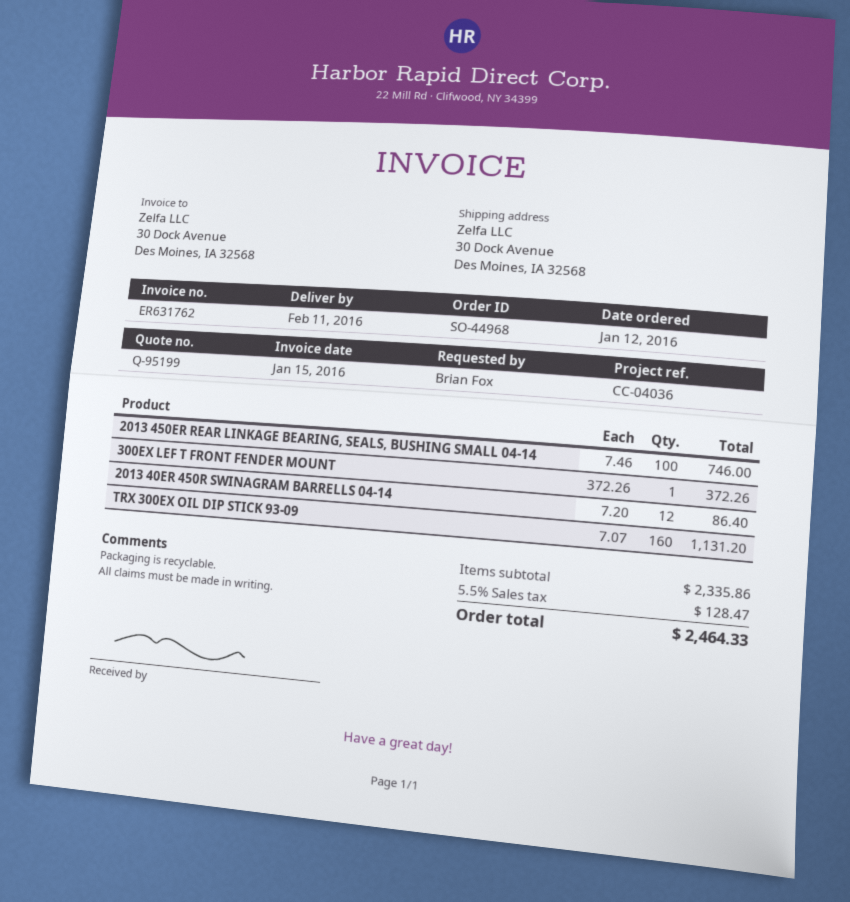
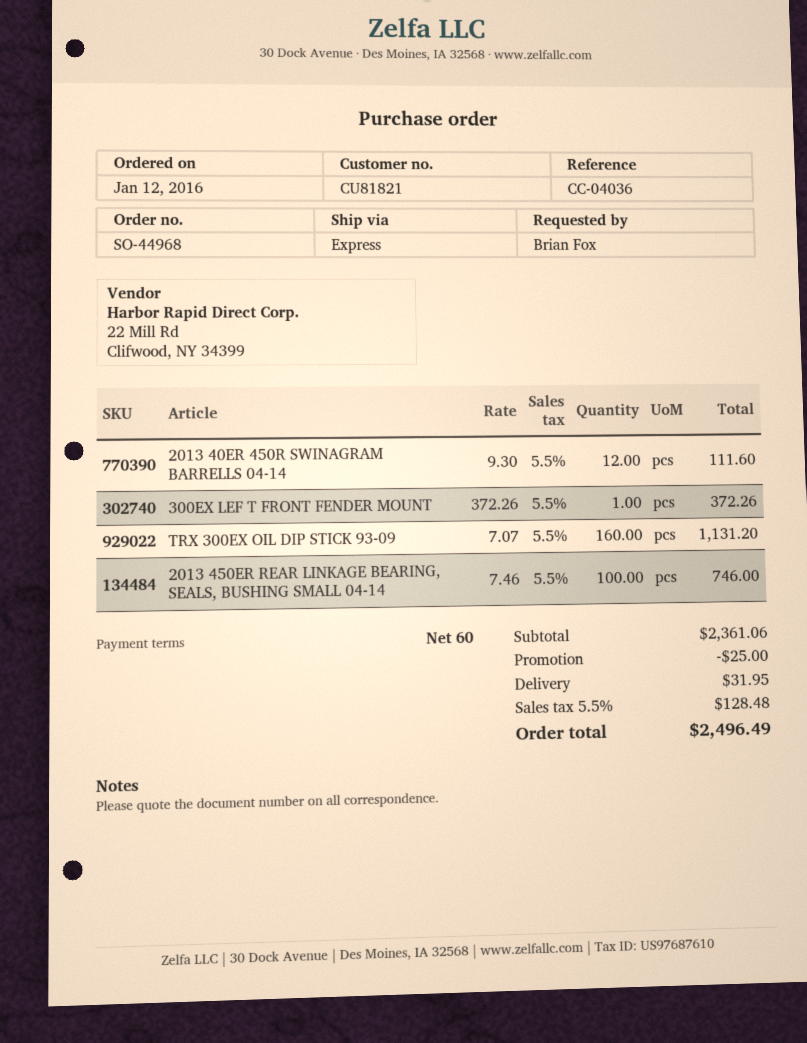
2013 40ER 450R SWINAGRAM BARRELLS 04-14: 12 x 7.20 = 86.40 -> 12 x 9.30 = 111.60
subtotal: 2335.86 -> 2361.06
discount: none -> 25.00
shipping: none -> 31.95
tax: 5.5% = 128.47 -> 5.5% = 128.48
total: 2464.33 -> 2496.49

